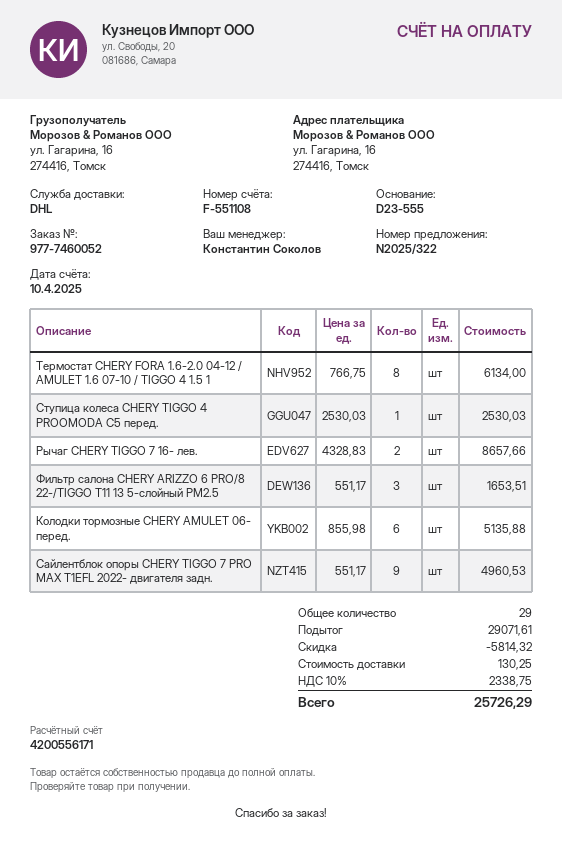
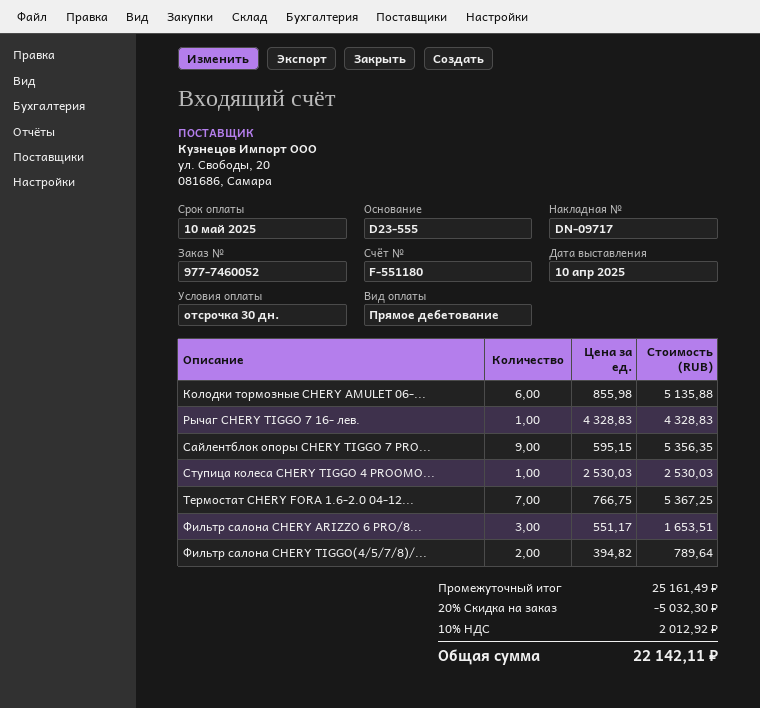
invoice number: F-551108 -> F-551180
Термостат CHERY FORA 1.6-2.0 04-12 / AMULET 1.6 07-10 / TIGGO 4 1.5 1: 8 x 766.75 = 6134.00 -> 7 x 766.75 = 5367.25
Рычаг CHERY TIGGO 7 16- лев.: 2 x 4328.83 = 8657.66 -> 1 x 4328.83 = 4328.83
Сайлентблок опоры CHERY TIGGO 7 PRO MAX T1EFL 2022- двигателя задн.: 9 x 551.17 = 4960.53 -> 9 x 595.15 = 5356.35
Фильтр салона CHERY TIGGO(4/5/7/8)/...: none -> 2 x 394.82 = 789.64
subtotal: 29071.61 -> 25161.49
discount: 5814.32 -> 5032.30
shipping: 130.25 -> none
tax: 10% = 2338.75 -> 10% = 2012.92
total: 25726.29 -> 22142.11

